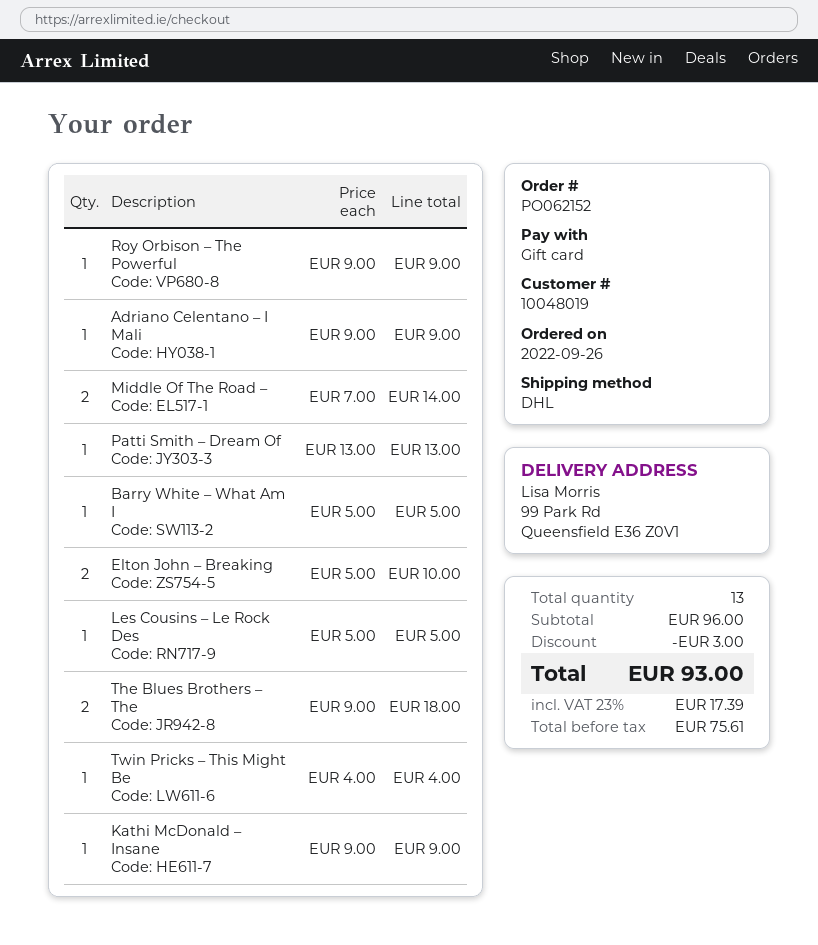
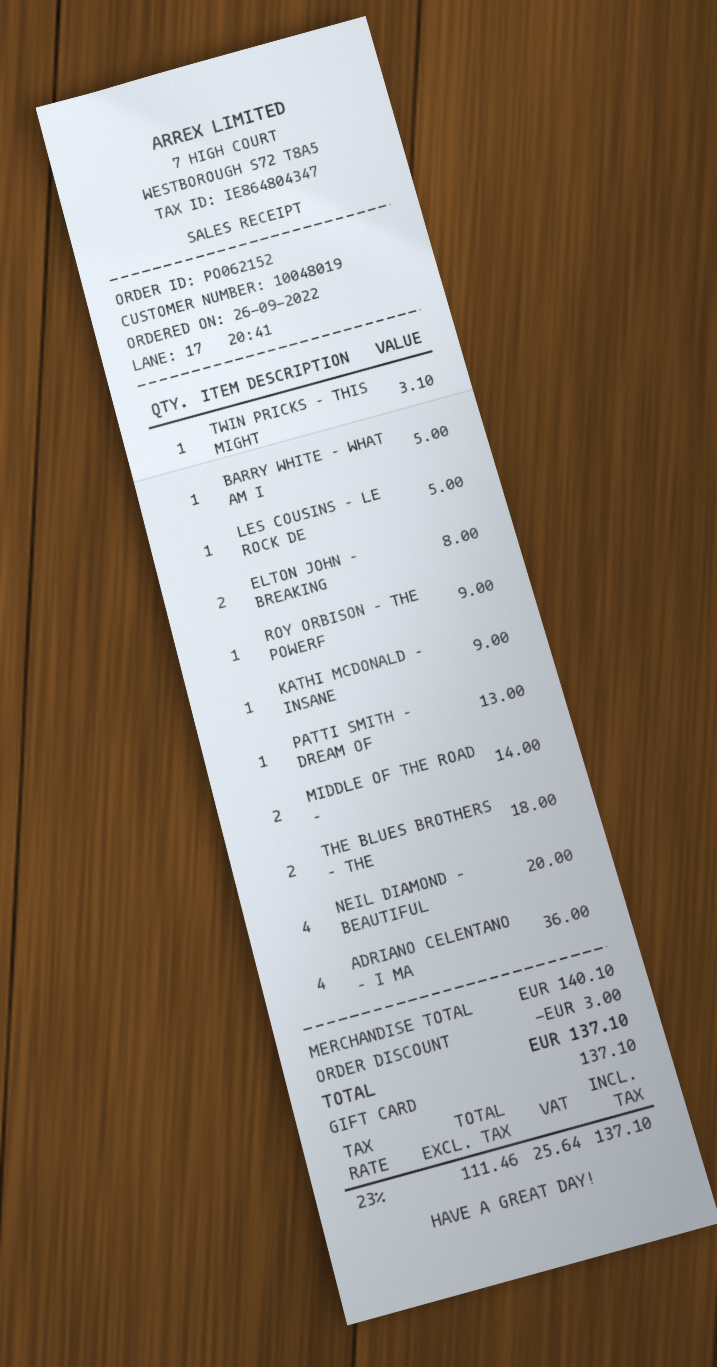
Adriano Celentano – I Mali: 1 for 9.00 -> 4 for 36.00
Elton John – Breaking: 2 for 10.00 -> 2 for 8.00
Twin Pricks – This Might Be: 1 for 4.00 -> 1 for 3.10
NEIL DIAMOND – BEAUTIFUL: none -> 4 for 20.00
subtotal: 96.00 -> 140.10
net: 75.61 -> 111.46
tax: 23% = 17.39 -> 23% = 25.64
total: 93.00 -> 137.10

